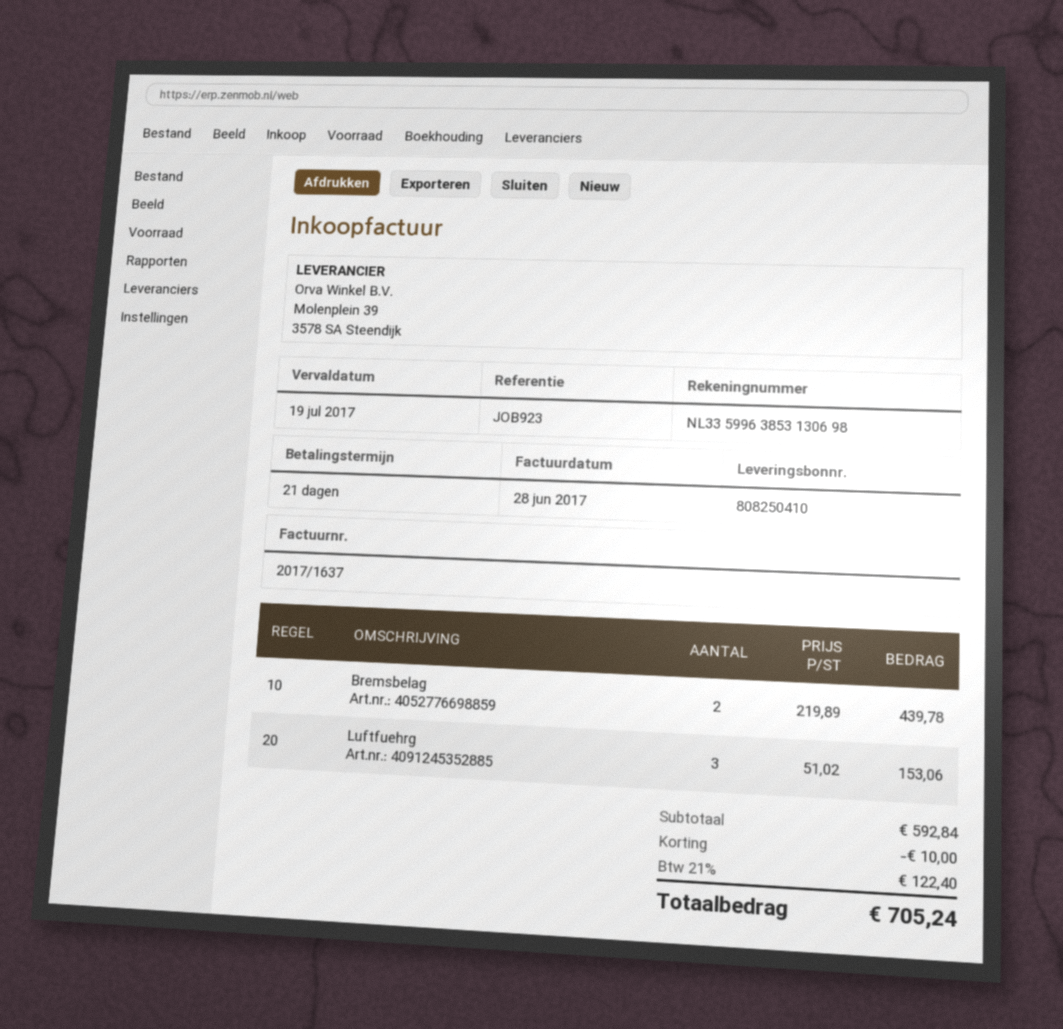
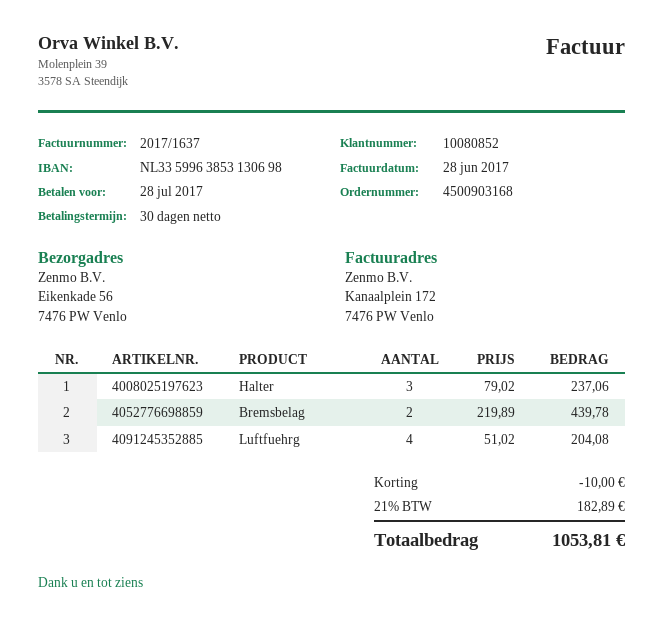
payment terms: 21 days -> 30 days
due date: 2017-07-19 -> 2017-07-28
Luftfuehrg: 3 x 51.02 = 153.06 -> 4 x 51.02 = 204.08
Halter: none -> 3 x 79.02 = 237.06
tax: 21% = 122.40 -> 21% = 182.89
total: 705.24 -> 1053.81

